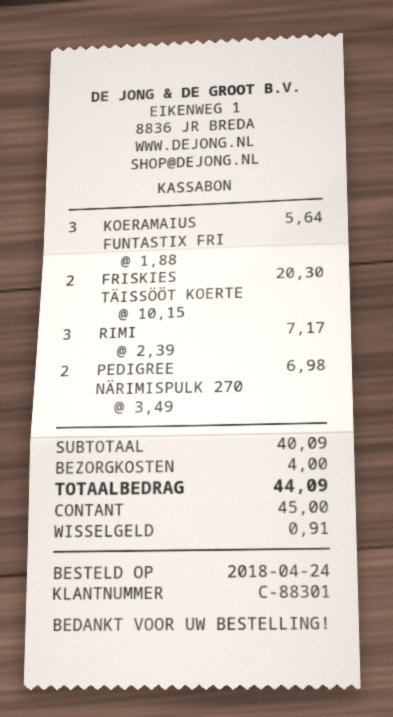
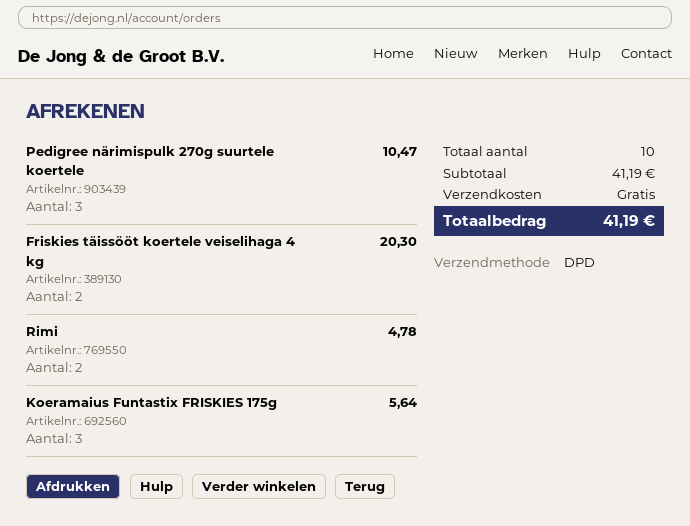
RIMI: 3 for 7.17 -> 2 for 4.78
PEDIGREE NÄRIMISPULK 270: 2 for 6.98 -> 3 for 10.47
subtotal: 40.09 -> 41.19
shipping: 4.00 -> 0.00
total: 44.09 -> 41.19

